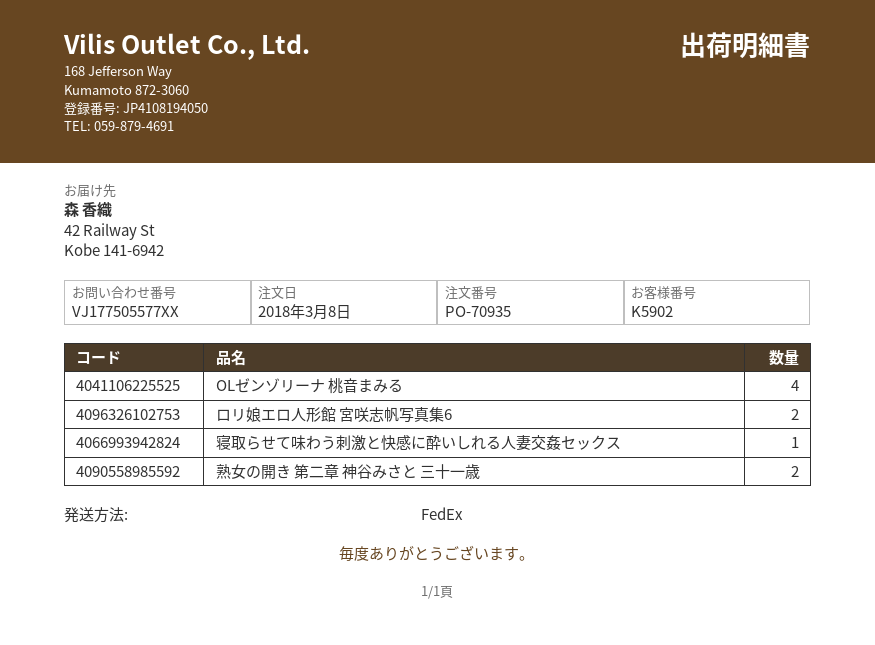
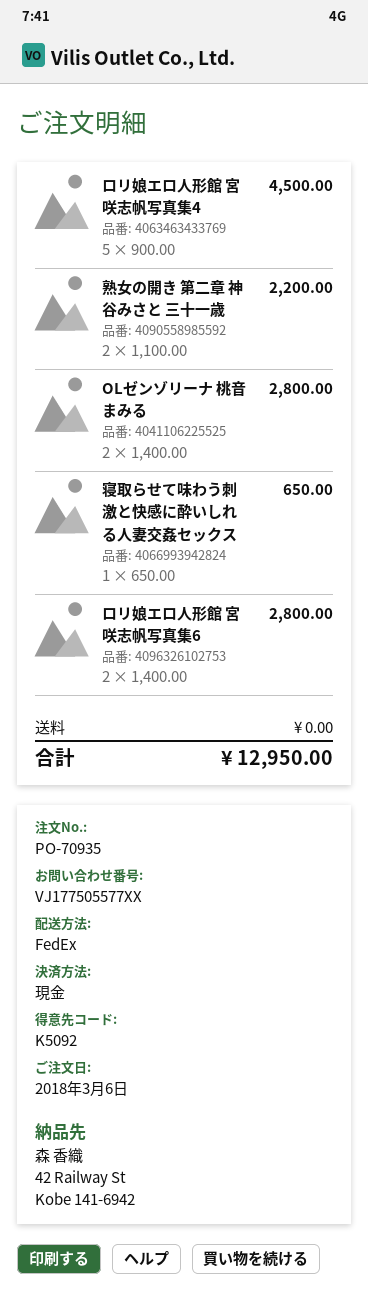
order date: 2018-03-08 -> 2018-03-06
customer number: K5902 -> K5092
OLゼンゾリーナ 桃音まみる: 4 -> 2
ロリ娘エロ人形館 宮咲志帆写真集4: none -> 5

